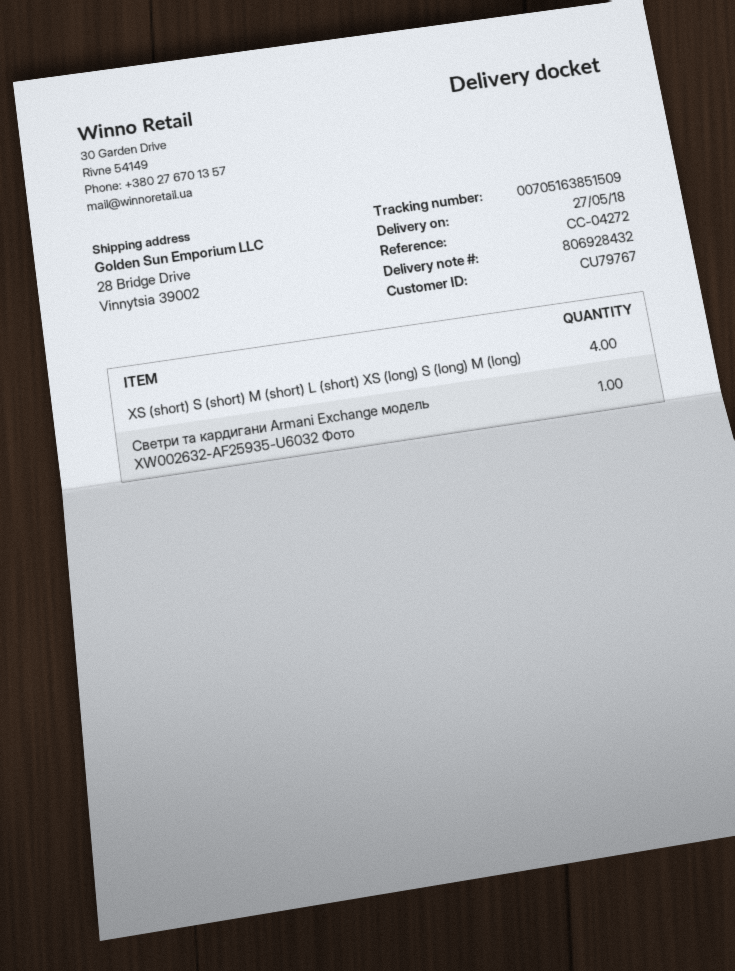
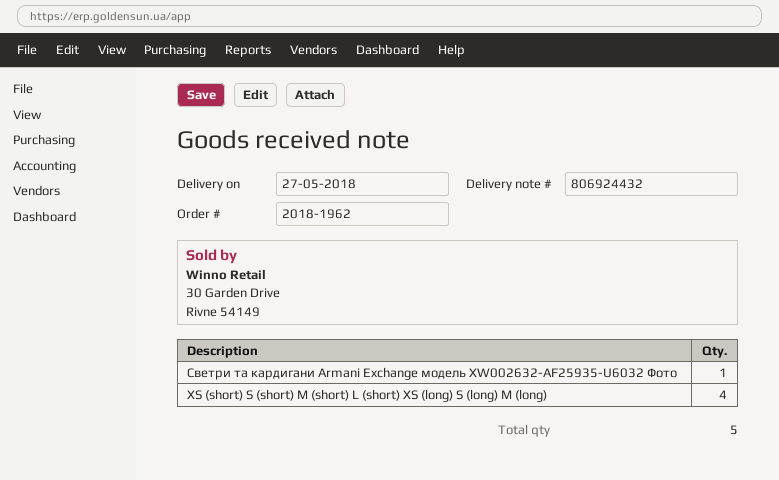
delivery note number: 806928432 -> 806924432

